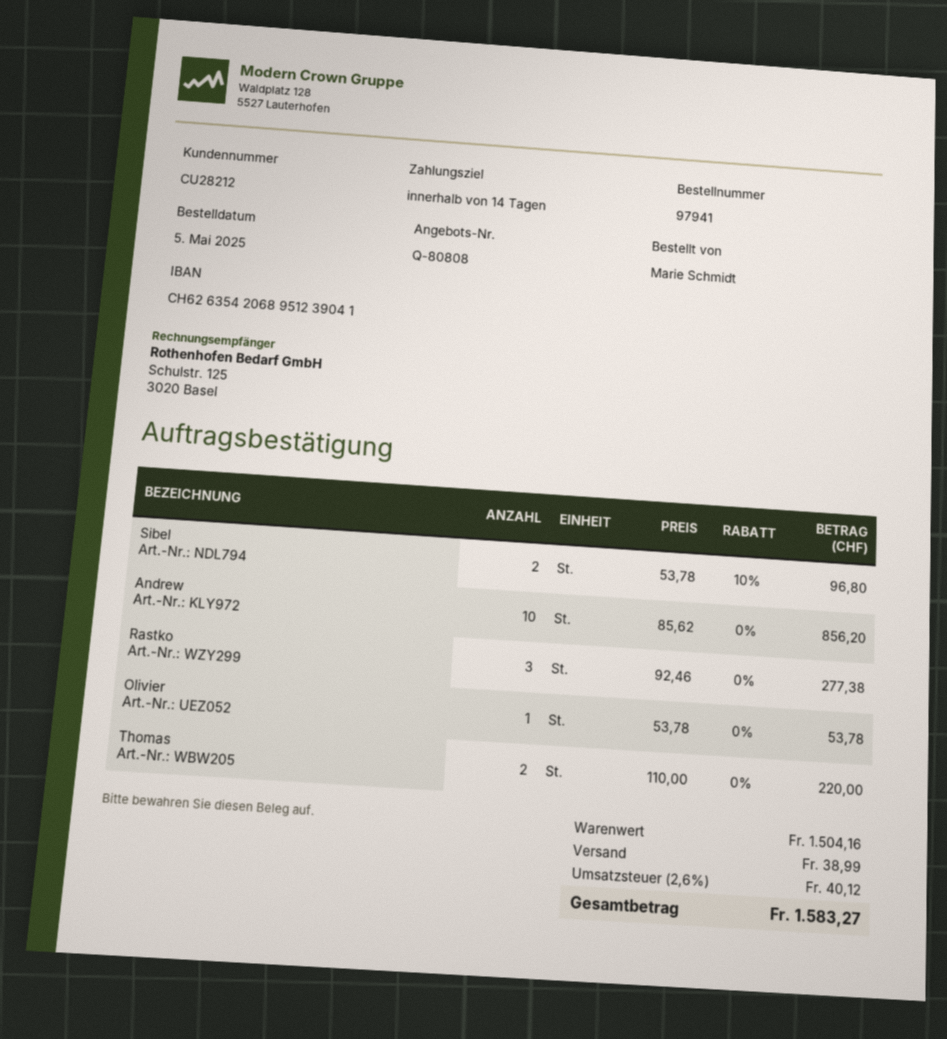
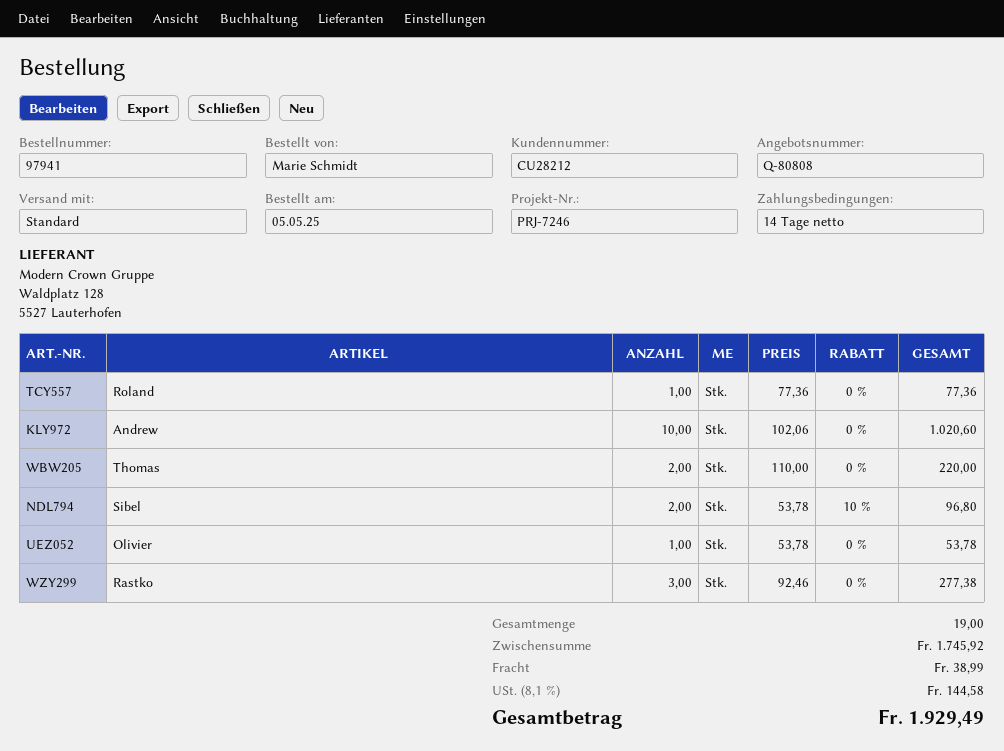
Andrew: 10 x 85.62 = 856.20 -> 10 x 102.06 = 1020.60
Roland: none -> 1 x 77.36 = 77.36
subtotal: 1504.16 -> 1745.92
tax: 2.6% = 40.12 -> 8.1% = 144.58
total: 1583.27 -> 1929.49

